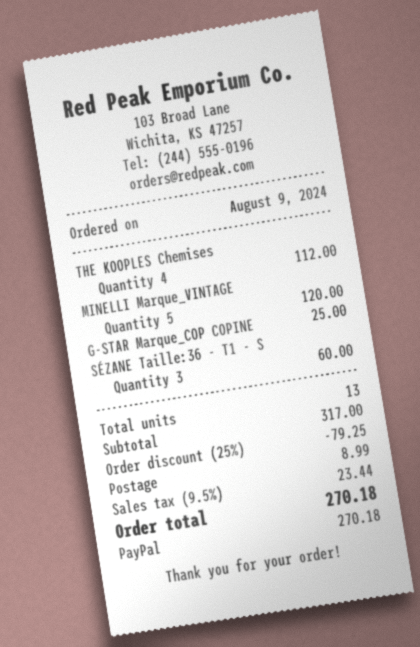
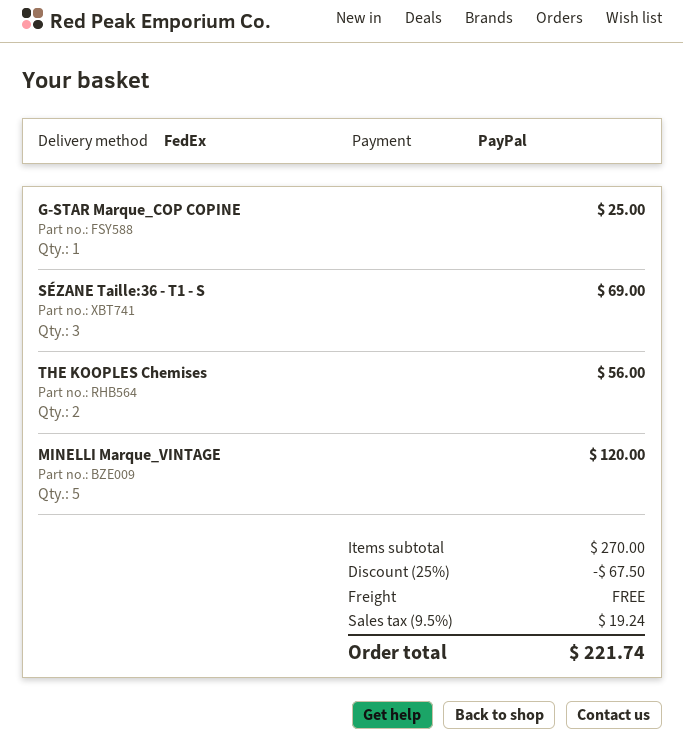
THE KOOPLES Chemises: 4 for 112.00 -> 2 for 56.00
SÉZANE Taille:36 - T1 - S: 3 for 60.00 -> 3 for 69.00
subtotal: 317.00 -> 270.00
discount: 25% = 79.25 -> 25% = 67.50
shipping: 8.99 -> 0.00
tax: 9.5% = 23.44 -> 9.5% = 19.24
total: 270.18 -> 221.74

